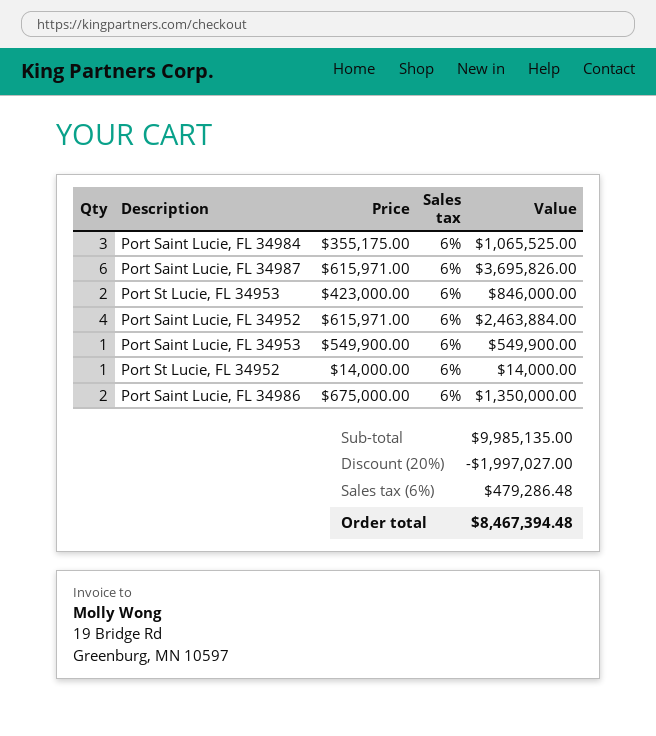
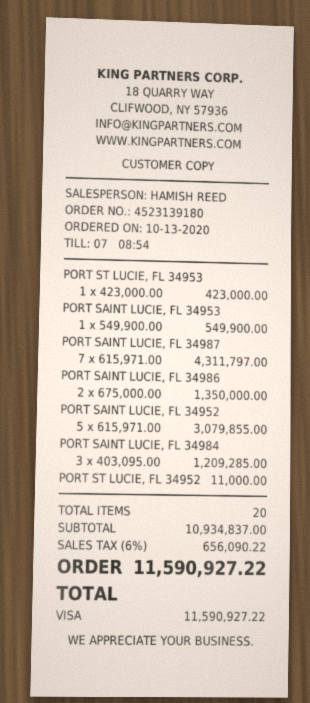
Port Saint Lucie, FL 34984: 3 x 355175.00 = 1065525.00 -> 3 x 403095.00 = 1209285.00
Port Saint Lucie, FL 34987: 6 x 615971.00 = 3695826.00 -> 7 x 615971.00 = 4311797.00
Port St Lucie, FL 34953: 2 x 423000.00 = 846000.00 -> 1 x 423000.00 = 423000.00
Port Saint Lucie, FL 34952: 4 x 615971.00 = 2463884.00 -> 5 x 615971.00 = 3079855.00
Port St Lucie, FL 34952: 1 x 14000.00 = 14000.00 -> 1 x 11000.00 = 11000.00
subtotal: 9985135.00 -> 10934837.00
discount: 20% = 1997027.00 -> none
tax: 6% = 479286.48 -> 6% = 656090.22
total: 8467394.48 -> 11590927.22

